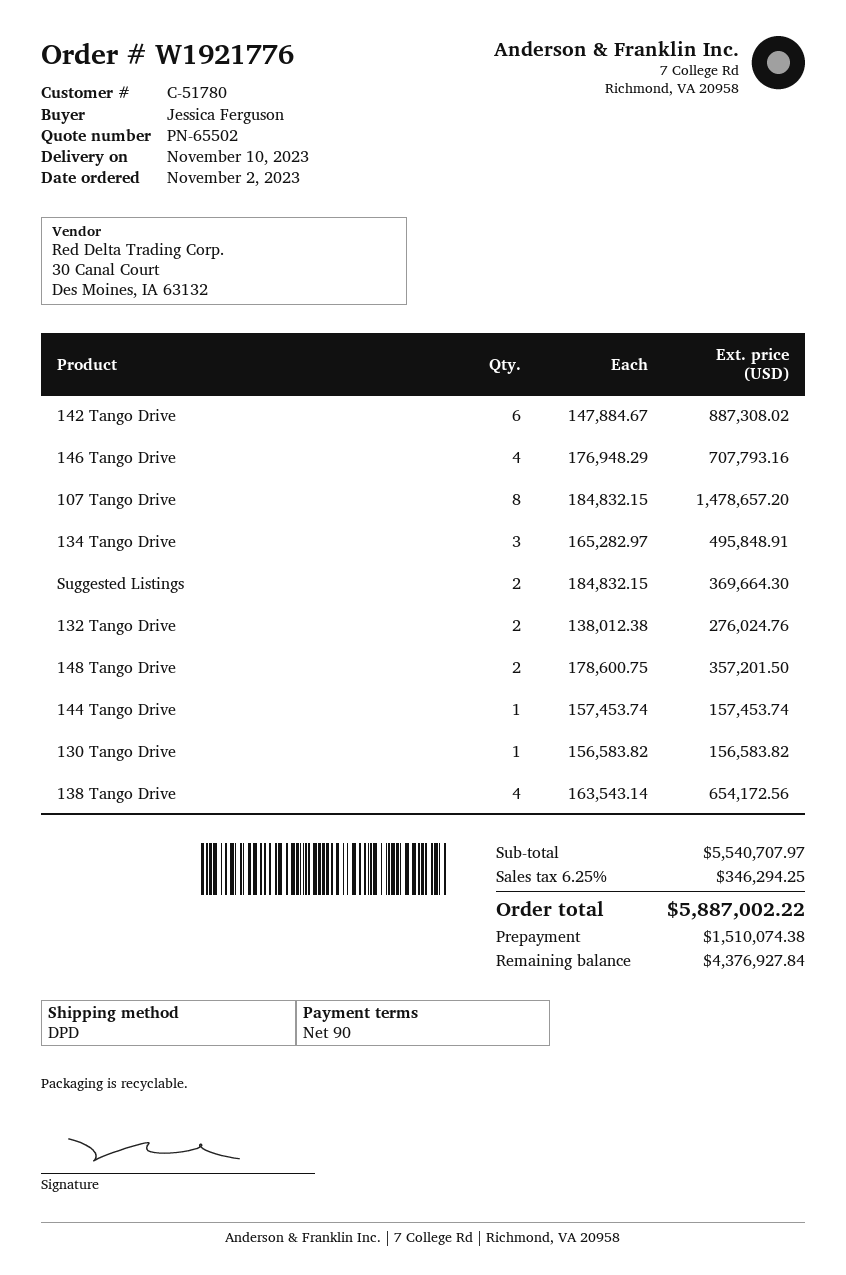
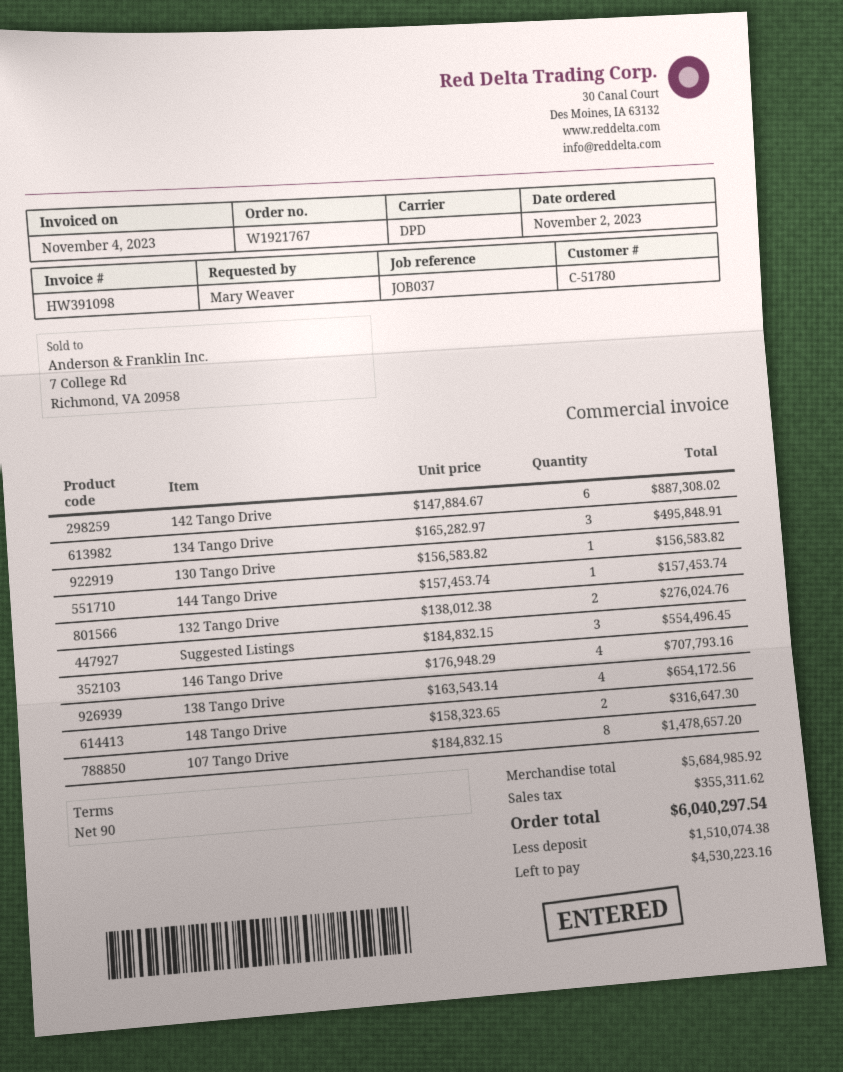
order number: W1921776 -> W1921767
ordered by: Jessica Ferguson -> Mary Weaver
Suggested Listings: 2 x 184832.15 = 369664.30 -> 3 x 184832.15 = 554496.45
148 Tango Drive: 2 x 178600.75 = 357201.50 -> 2 x 158323.65 = 316647.30
subtotal: 5540707.97 -> 5684985.92
tax: 346294.25 -> 355311.62
total: 5887002.22 -> 6040297.54
balance: 4376927.84 -> 4530223.16

